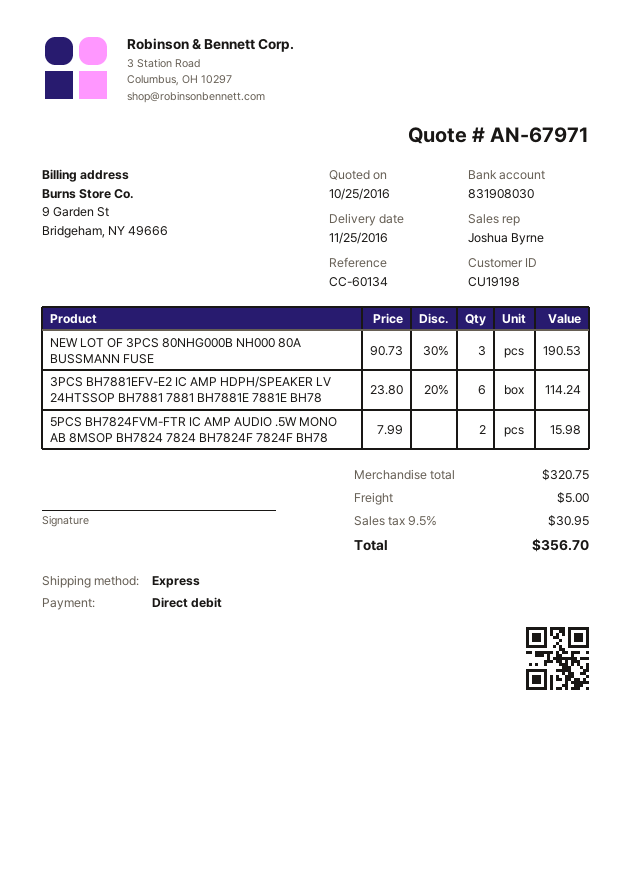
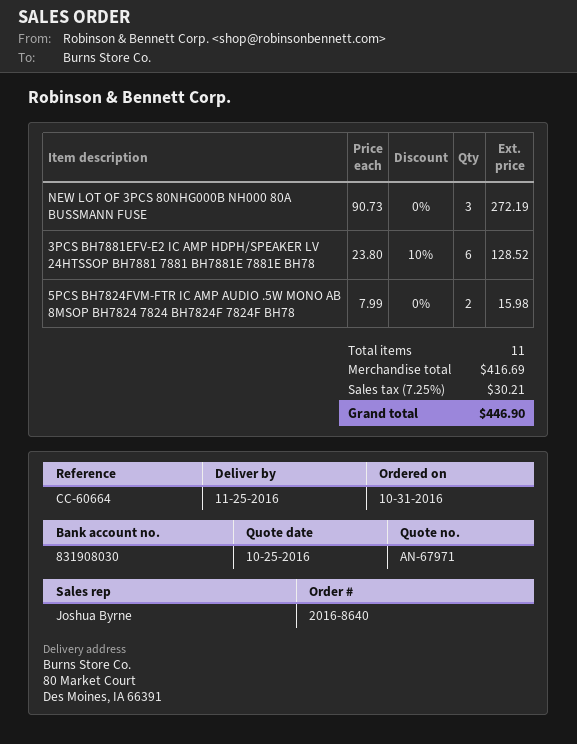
reference: CC-60134 -> CC-60664
NEW LOT OF 3PCS 80NHG000B NH000 80A BUSSMANN FUSE: 3 x 90.73 - 30% = 190.53 -> 3 x 90.73 = 272.19
3PCS BH7881EFV-E2 IC AMP HDPH/SPEAKER LV 24HTSSOP BH7881 7881 BH7881E 7881E BH78: 6 x 23.80 - 20% = 114.24 -> 6 x 23.80 - 10% = 128.52
subtotal: 320.75 -> 416.69
shipping: 5.00 -> none
tax: 9.5% = 30.95 -> 7.25% = 30.21
total: 356.70 -> 446.90

